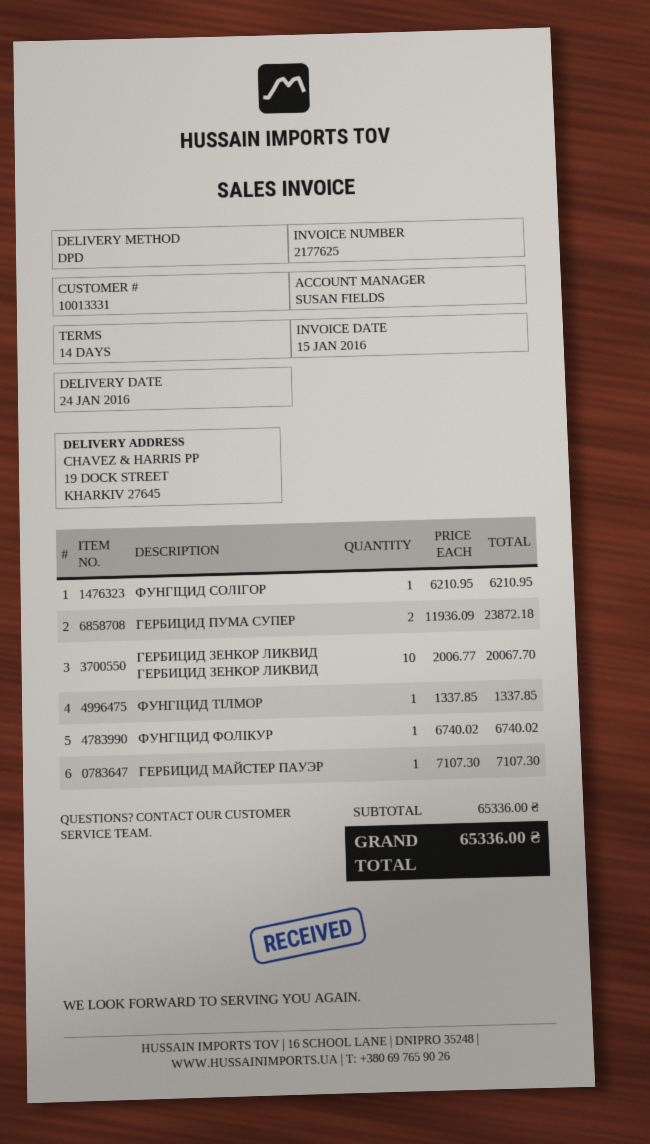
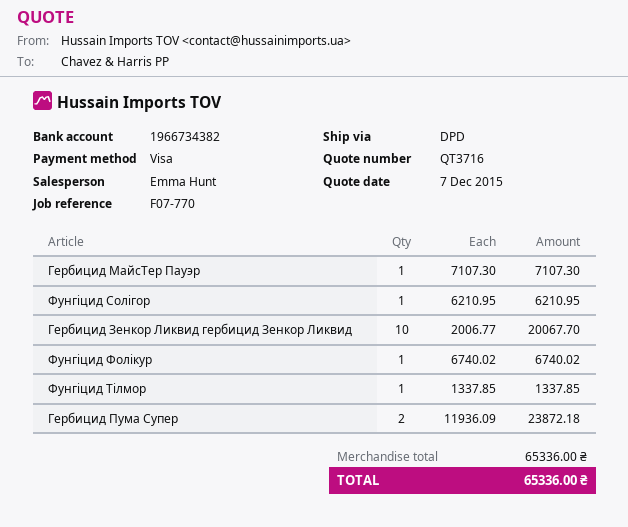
sales rep: SUSAN FIELDS -> Emma Hunt

